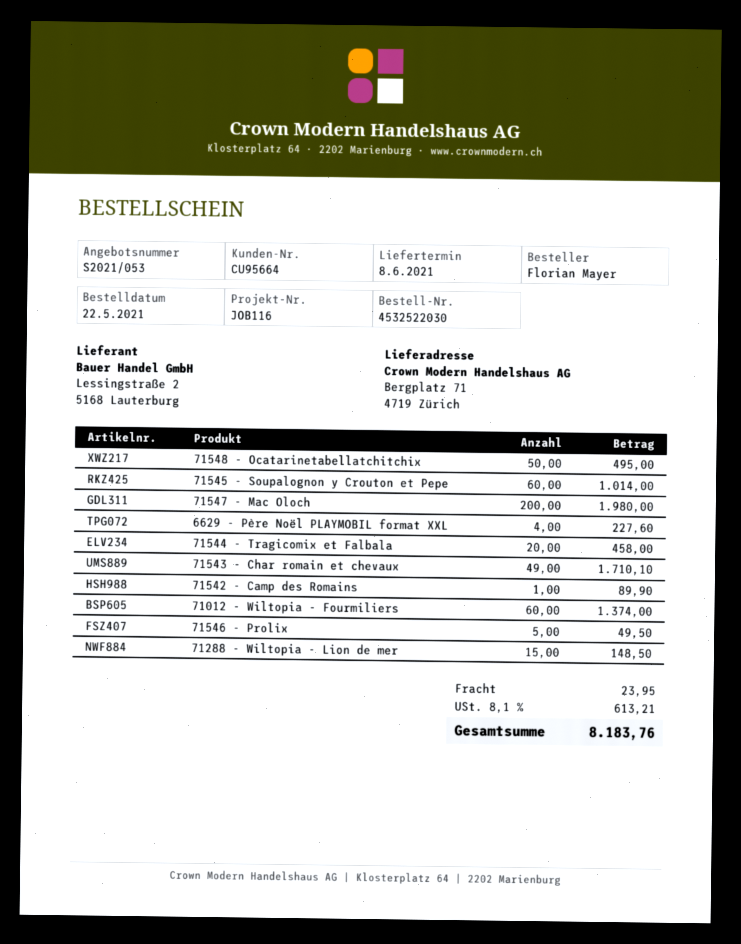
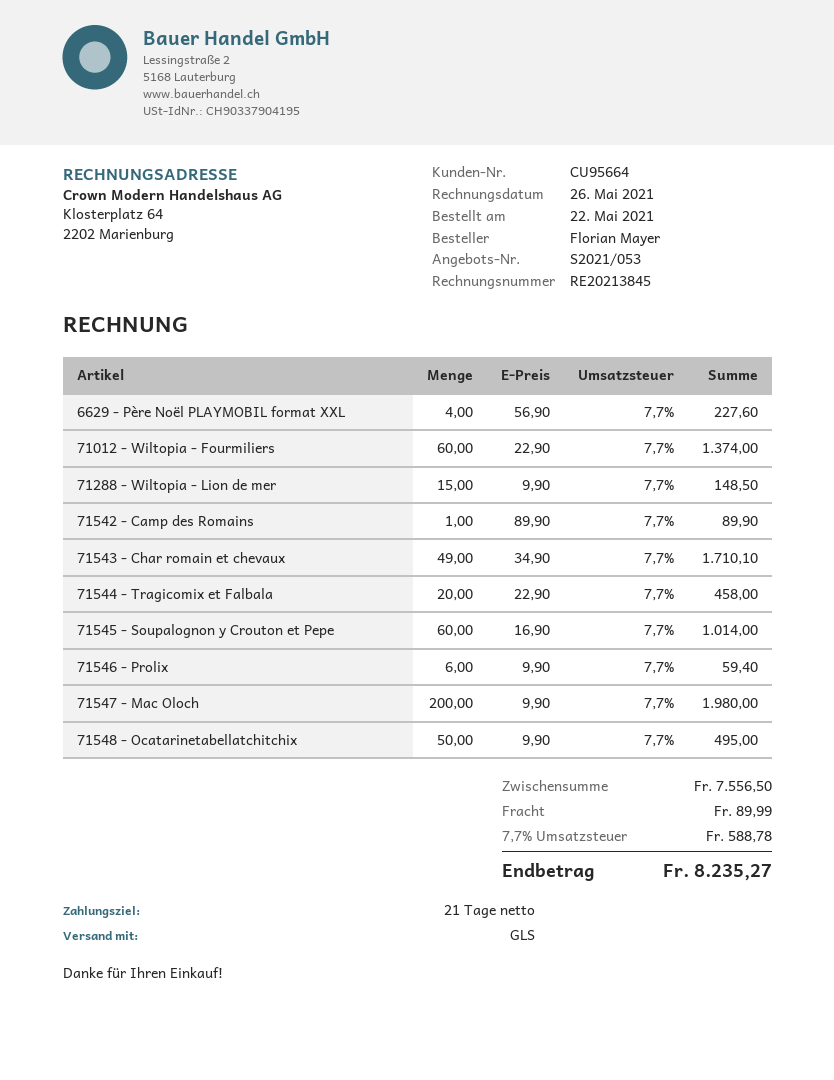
71546 - Prolix: 5 for 49.50 -> 6 for 59.40
shipping: 23.95 -> 89.99
tax: 8.1% = 613.21 -> 7.7% = 588.78
total: 8183.76 -> 8235.27

